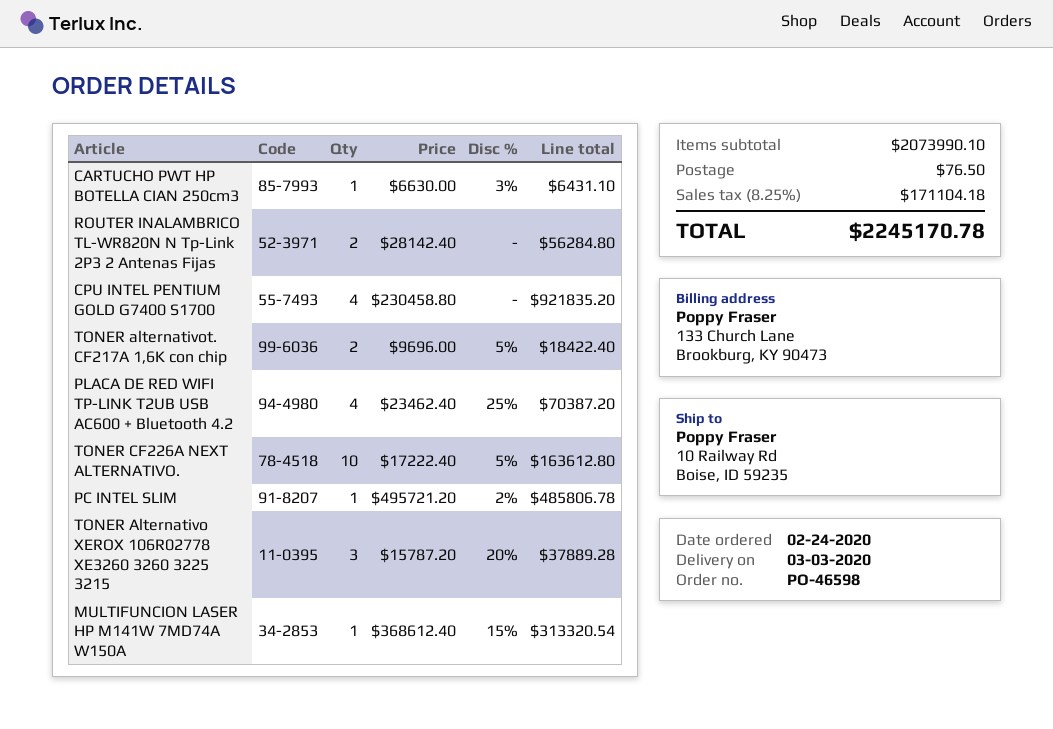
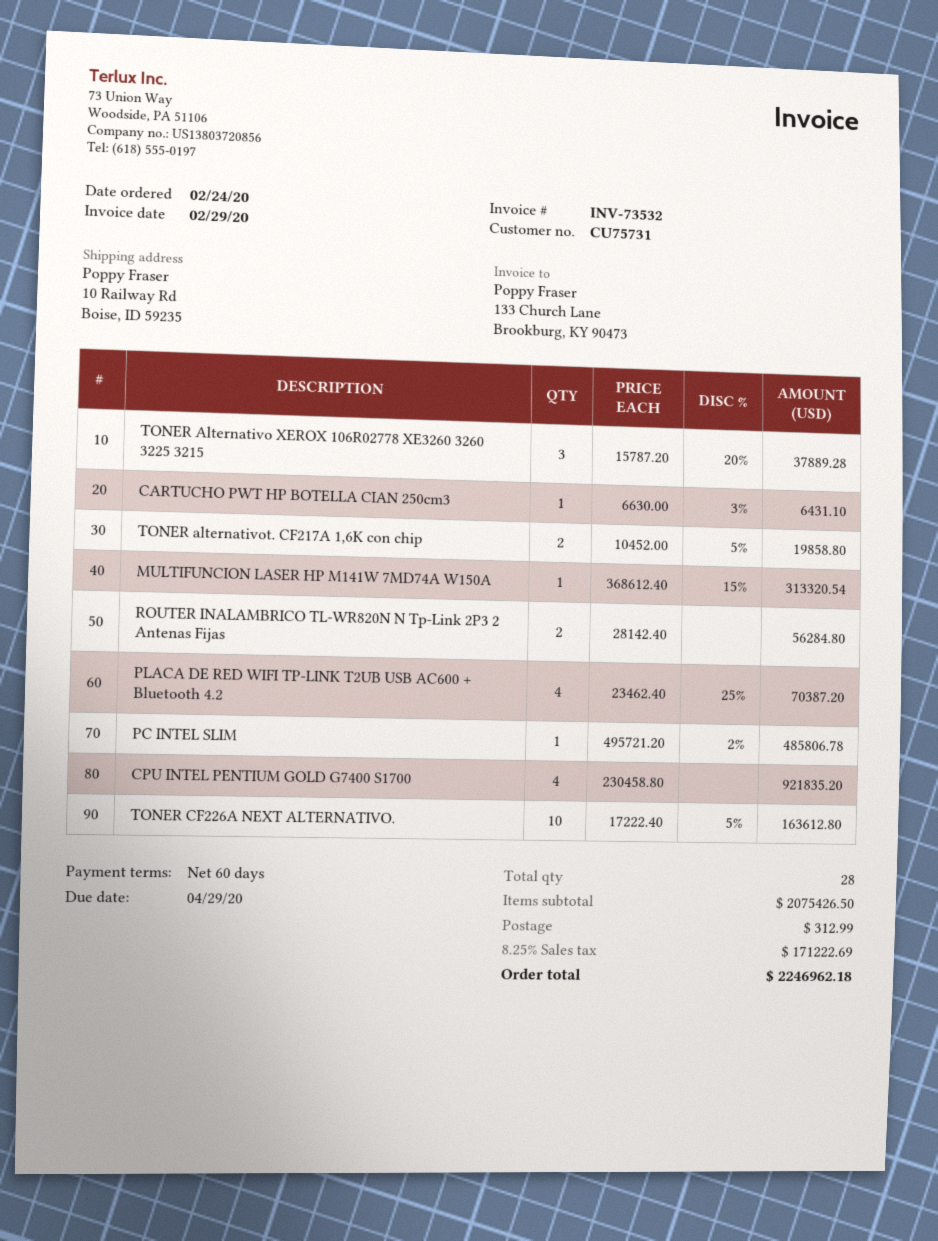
TONER alternativot. CF217A 1,6K con chip: 2 x 9696.00 - 5% = 18422.40 -> 2 x 10452.00 - 5% = 19858.80
subtotal: 2073990.10 -> 2075426.50
shipping: 76.50 -> 312.99
tax: 8.25% = 171104.18 -> 8.25% = 171222.69
total: 2245170.78 -> 2246962.18

